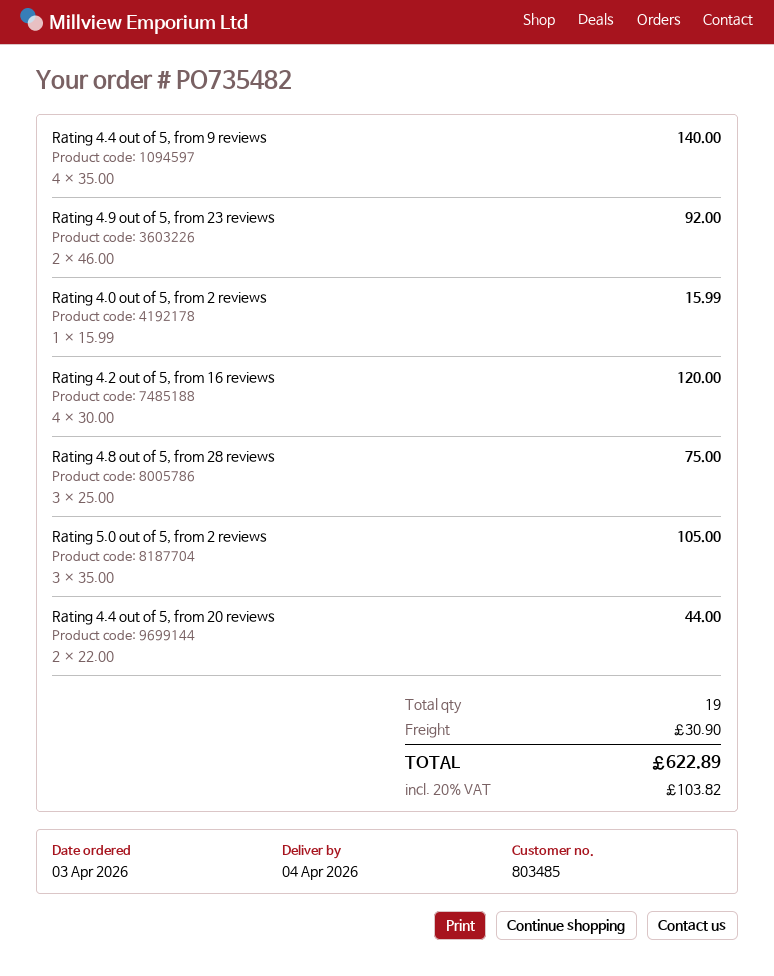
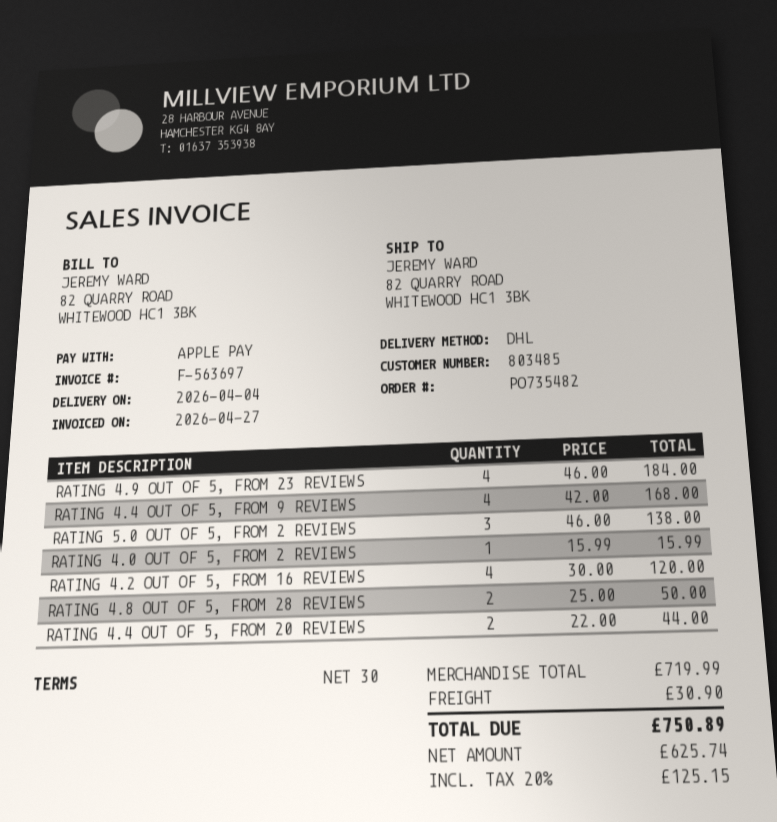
Rating 4.4 out of 5, from 9 reviews: 4 x 35.00 = 140.00 -> 4 x 42.00 = 168.00
Rating 4.9 out of 5, from 23 reviews: 2 x 46.00 = 92.00 -> 4 x 46.00 = 184.00
Rating 4.8 out of 5, from 28 reviews: 3 x 25.00 = 75.00 -> 2 x 25.00 = 50.00
Rating 5.0 out of 5, from 2 reviews: 3 x 35.00 = 105.00 -> 3 x 46.00 = 138.00
tax: 20% = 103.82 -> 20% = 125.15
total: 622.89 -> 750.89

